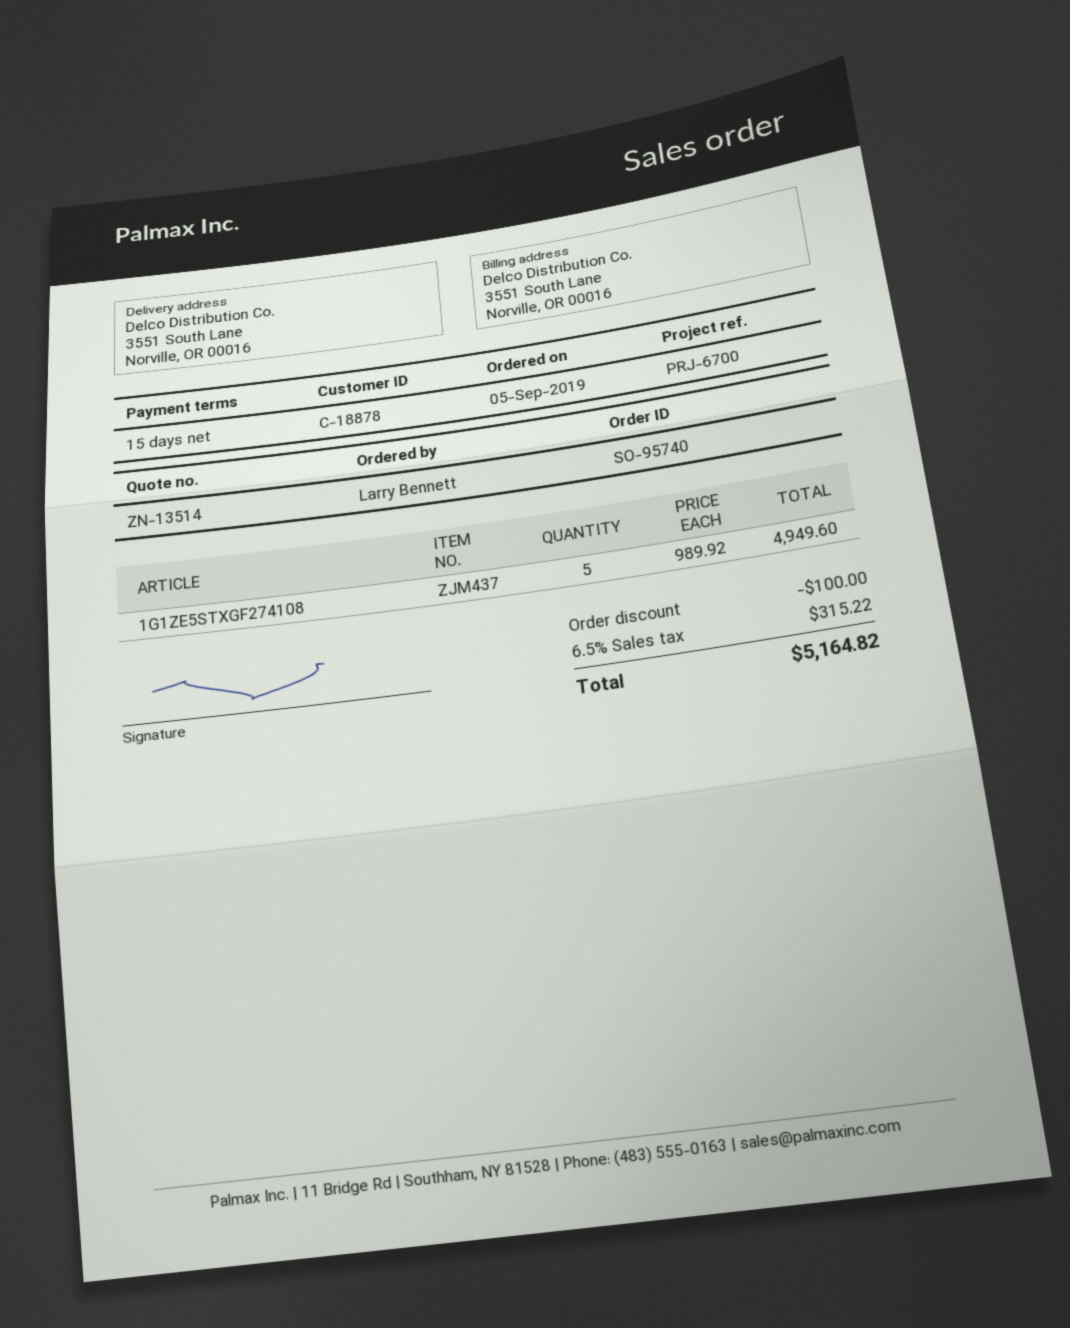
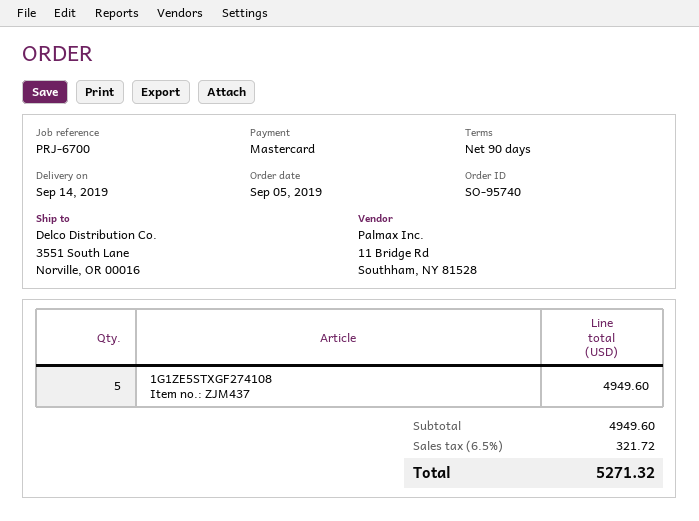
payment terms: 15 days -> 90 days
discount: 100.00 -> none
tax: 6.5% = 315.22 -> 6.5% = 321.72
total: 5164.82 -> 5271.32

